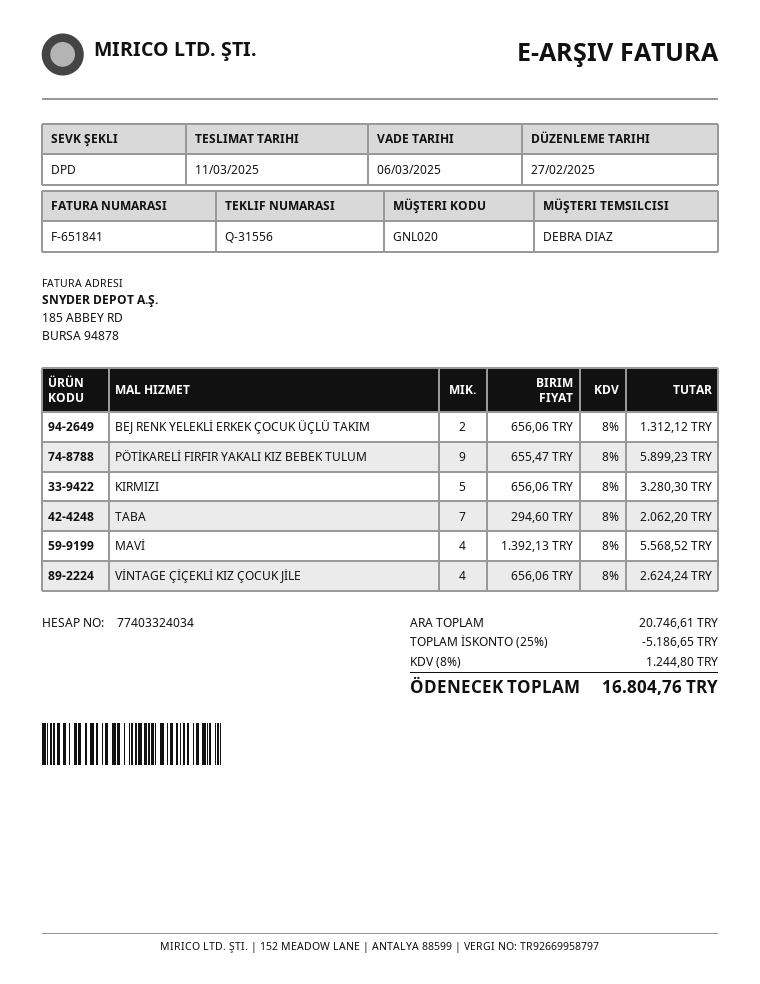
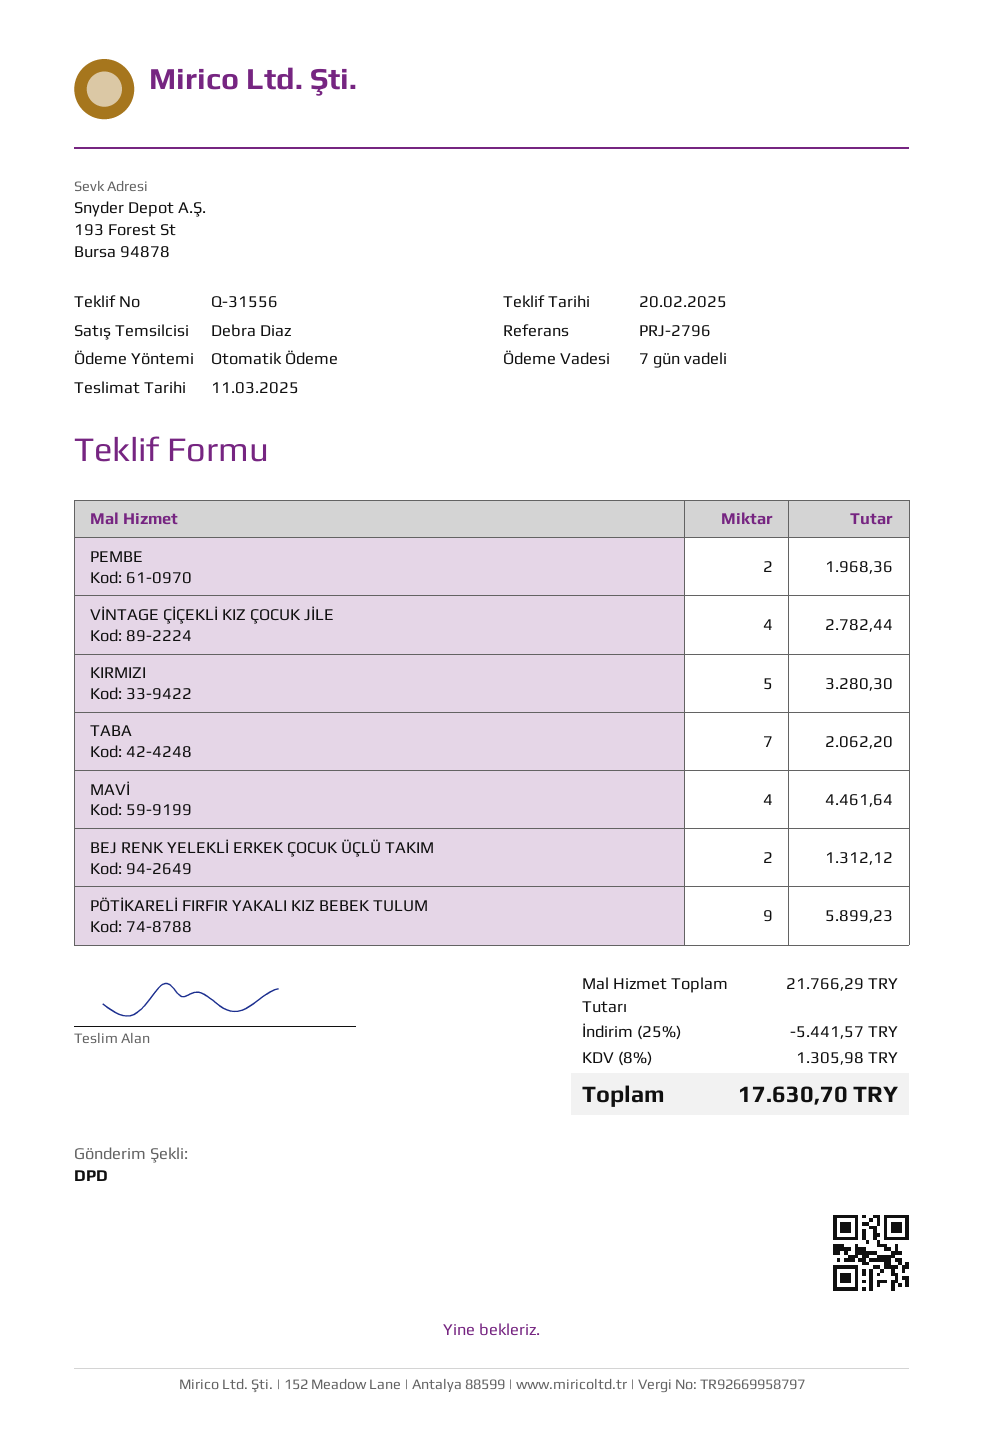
MAVİ: 4 for 5568.52 -> 4 for 4461.64
VİNTAGE ÇİÇEKLİ KIZ ÇOCUK JİLE: 4 for 2624.24 -> 4 for 2782.44
PEMBE: none -> 2 for 1968.36
subtotal: 20746.61 -> 21766.29
discount: 25% = 5186.65 -> 25% = 5441.57
tax: 8% = 1244.80 -> 8% = 1305.98
total: 16804.76 -> 17630.70

